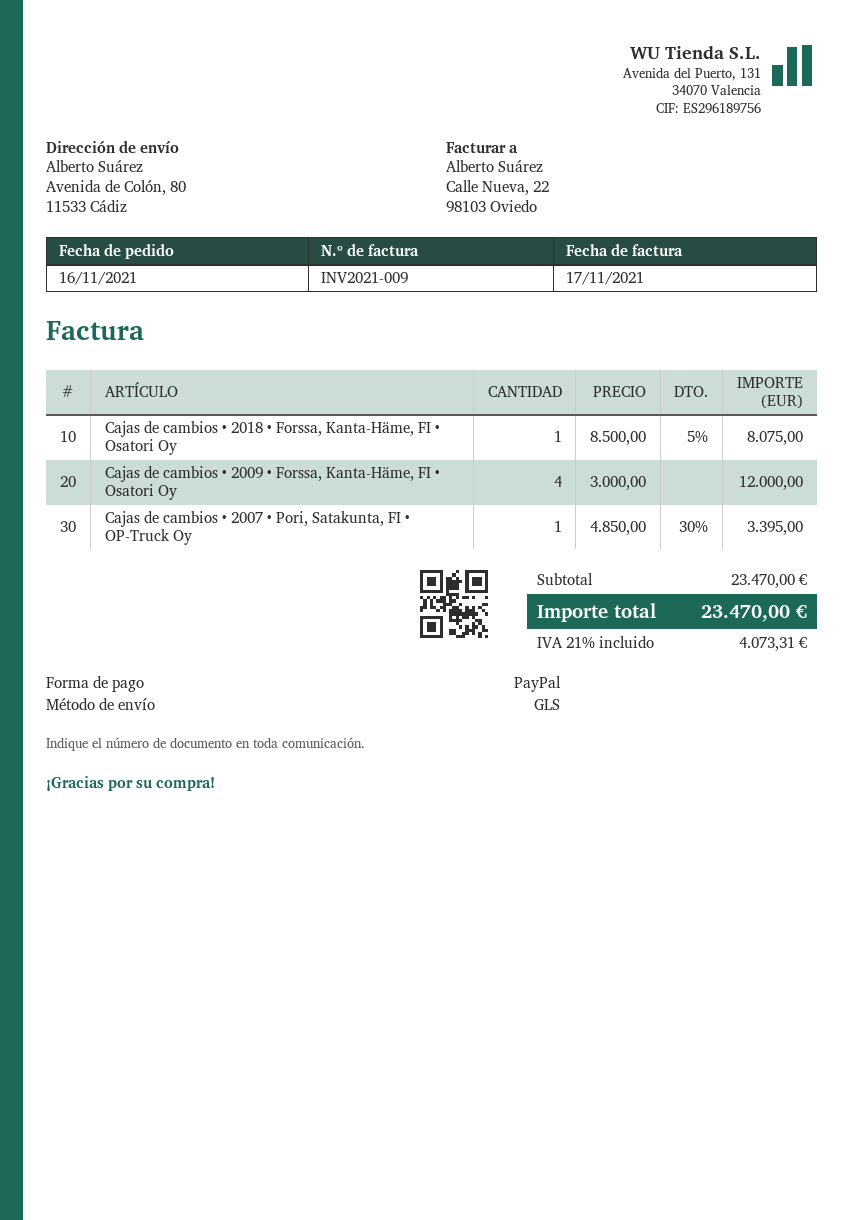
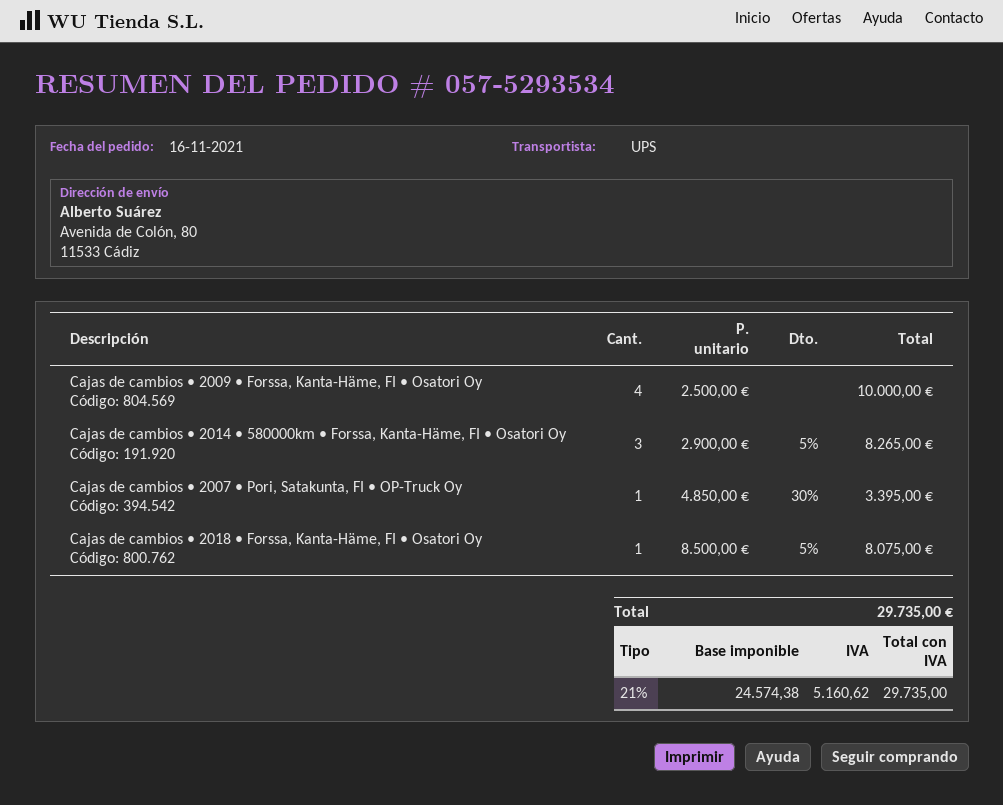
shipping method: GLS -> UPS
Cajas de cambios • 2009 • Forssa, Kanta-Häme, FI • Osatori Oy: 4 x 3000.00 = 12000.00 -> 4 x 2500.00 = 10000.00
Cajas de cambios • 2014 • 580000km • Forssa, Kanta-Häme, FI • Osatori Oy: none -> 3 x 2900.00 - 5% = 8265.00
tax: 21% = 4073.31 -> 21% = 5160.62
total: 23470.00 -> 29735.00

